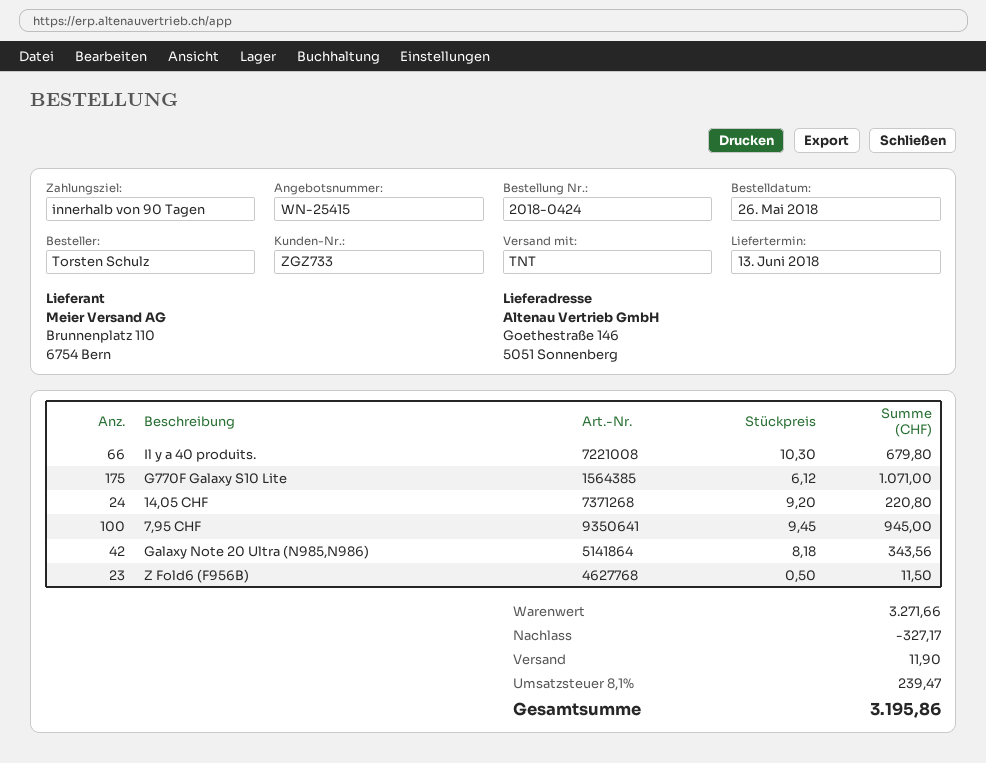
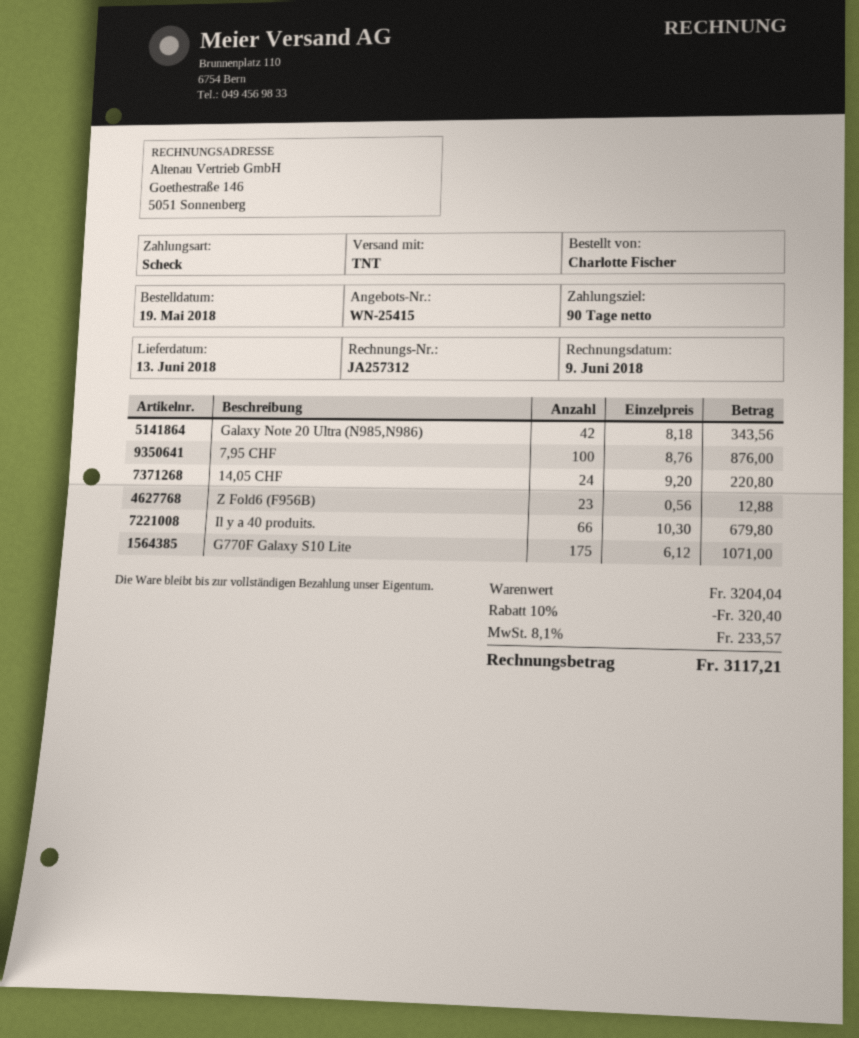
order date: 2018-05-26 -> 2018-05-19
ordered by: Torsten Schulz -> Charlotte Fischer
7,95 CHF: 100 x 9.45 = 945.00 -> 100 x 8.76 = 876.00
Z Fold6 (F956B): 23 x 0.50 = 11.50 -> 23 x 0.56 = 12.88
subtotal: 3271.66 -> 3204.04
discount: 327.17 -> 320.40
shipping: 11.90 -> none
tax: 8.1% = 239.47 -> 8.1% = 233.57
total: 3195.86 -> 3117.21

